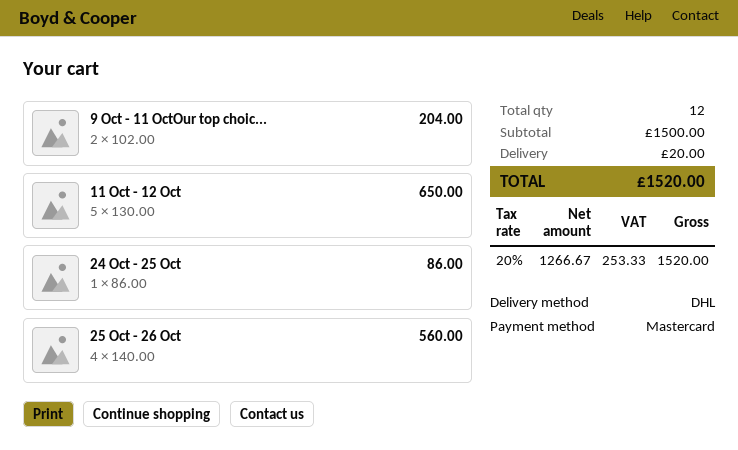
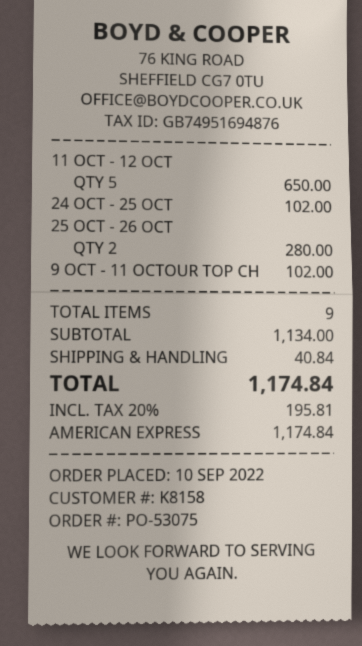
payment method: Mastercard -> American Express
9 Oct - 11 OctOur top choic...: 2 for 204.00 -> 1 for 102.00
24 Oct - 25 Oct: 1 for 86.00 -> 1 for 102.00
25 Oct - 26 Oct: 4 for 560.00 -> 2 for 280.00
total quantity: 12 -> 9
subtotal: 1500.00 -> 1134.00
shipping: 20.00 -> 40.84
tax: 20% = 253.33 -> 20% = 195.81
total: 1520.00 -> 1174.84

